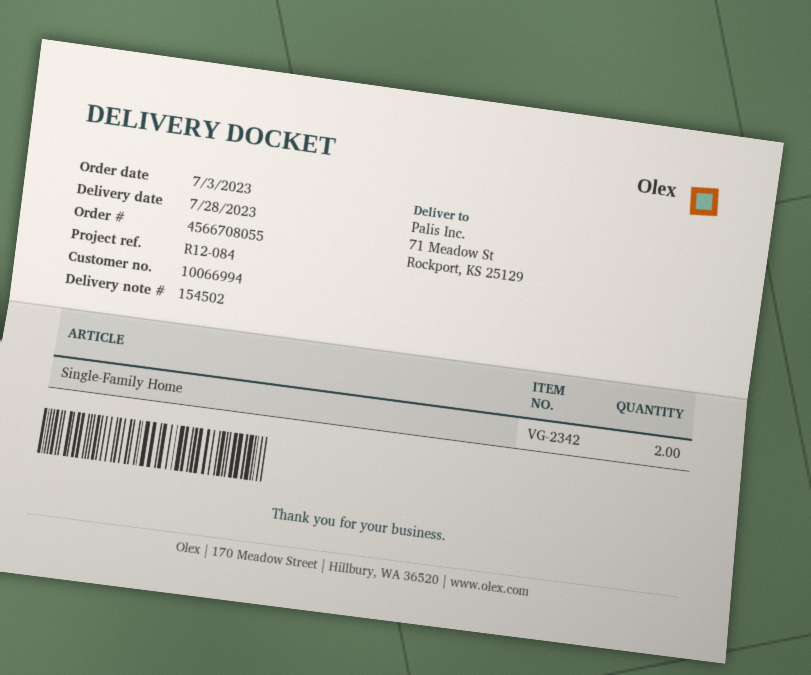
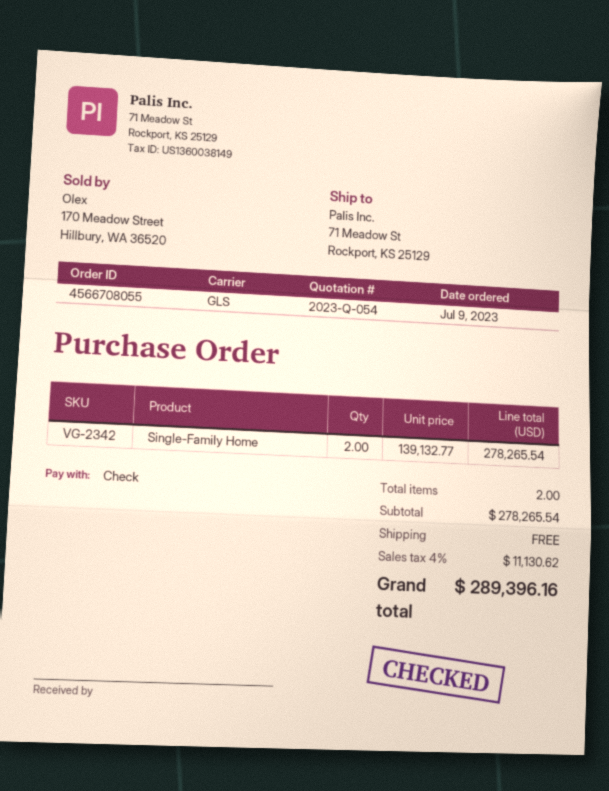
order date: 2023-07-03 -> 2023-07-09

